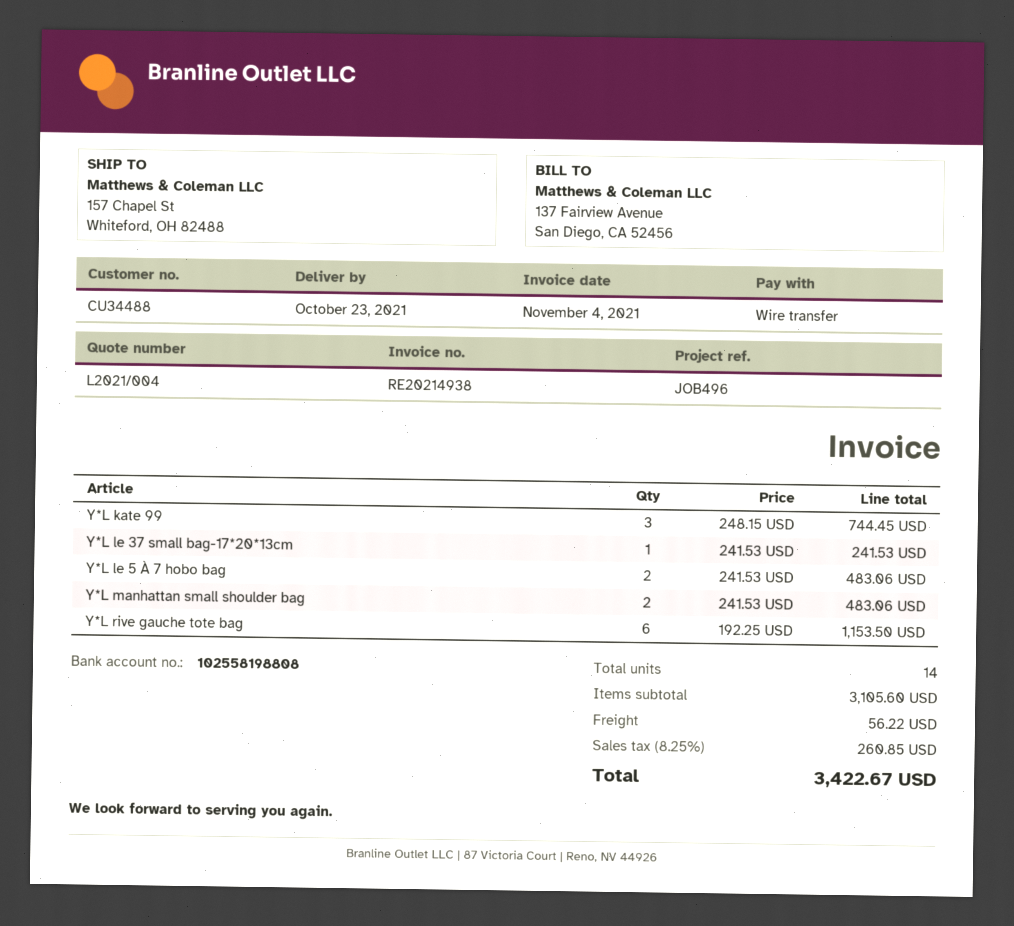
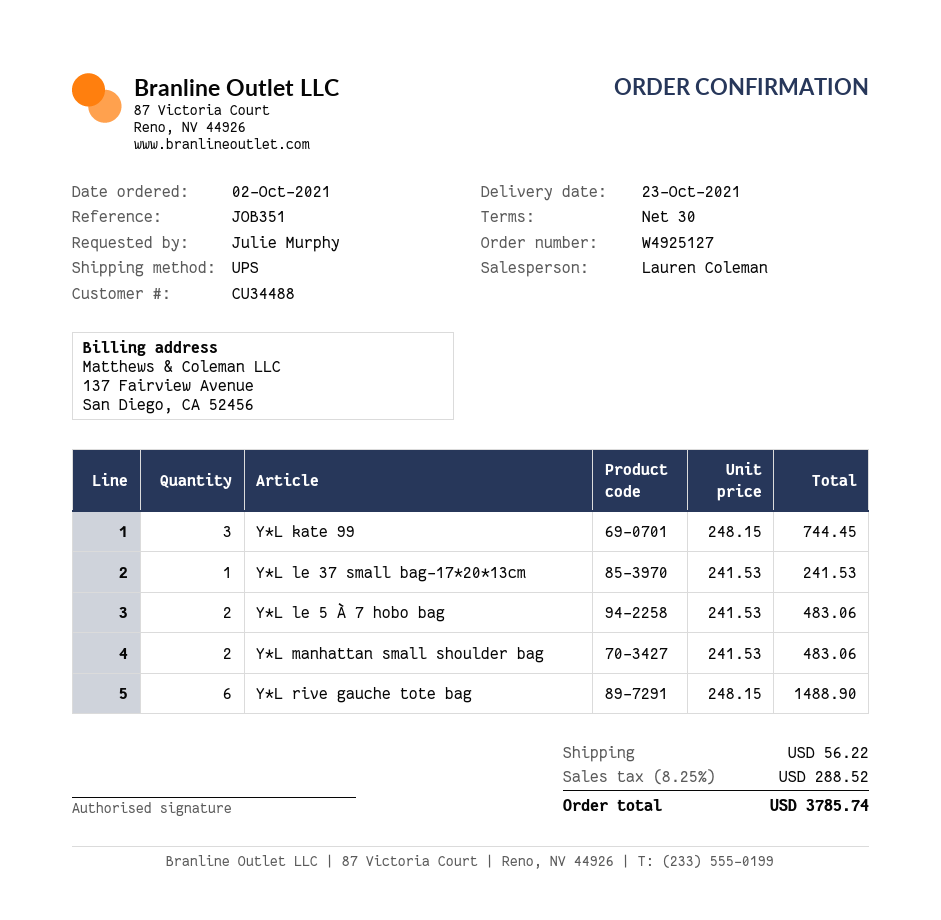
reference: JOB496 -> JOB351
Y*L rive gauche tote bag: 6 x 192.25 = 1153.50 -> 6 x 248.15 = 1488.90
tax: 8.25% = 260.85 -> 8.25% = 288.52
total: 3422.67 -> 3785.74

